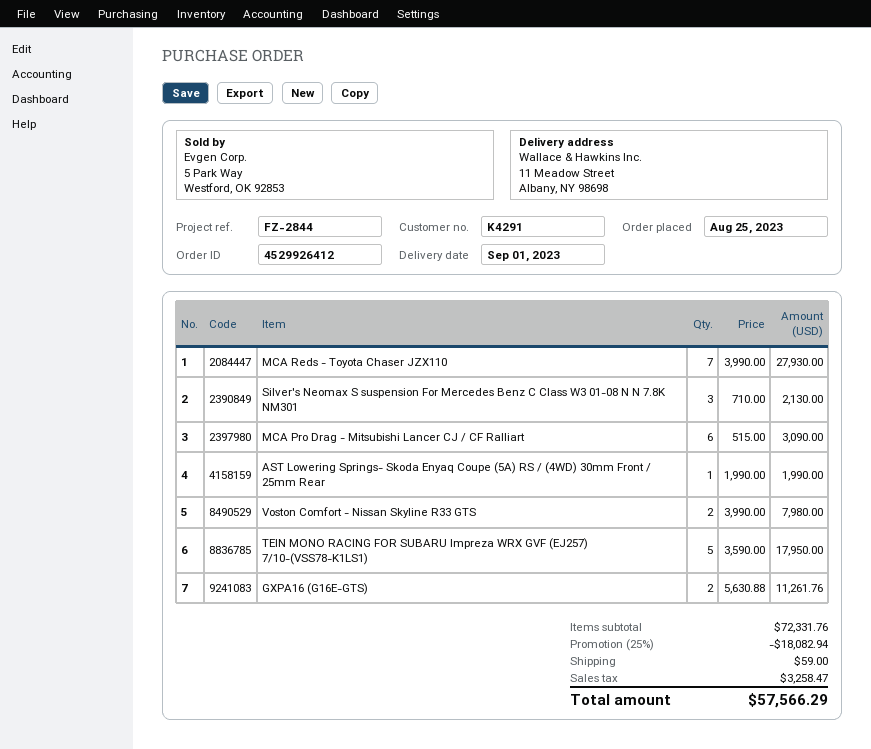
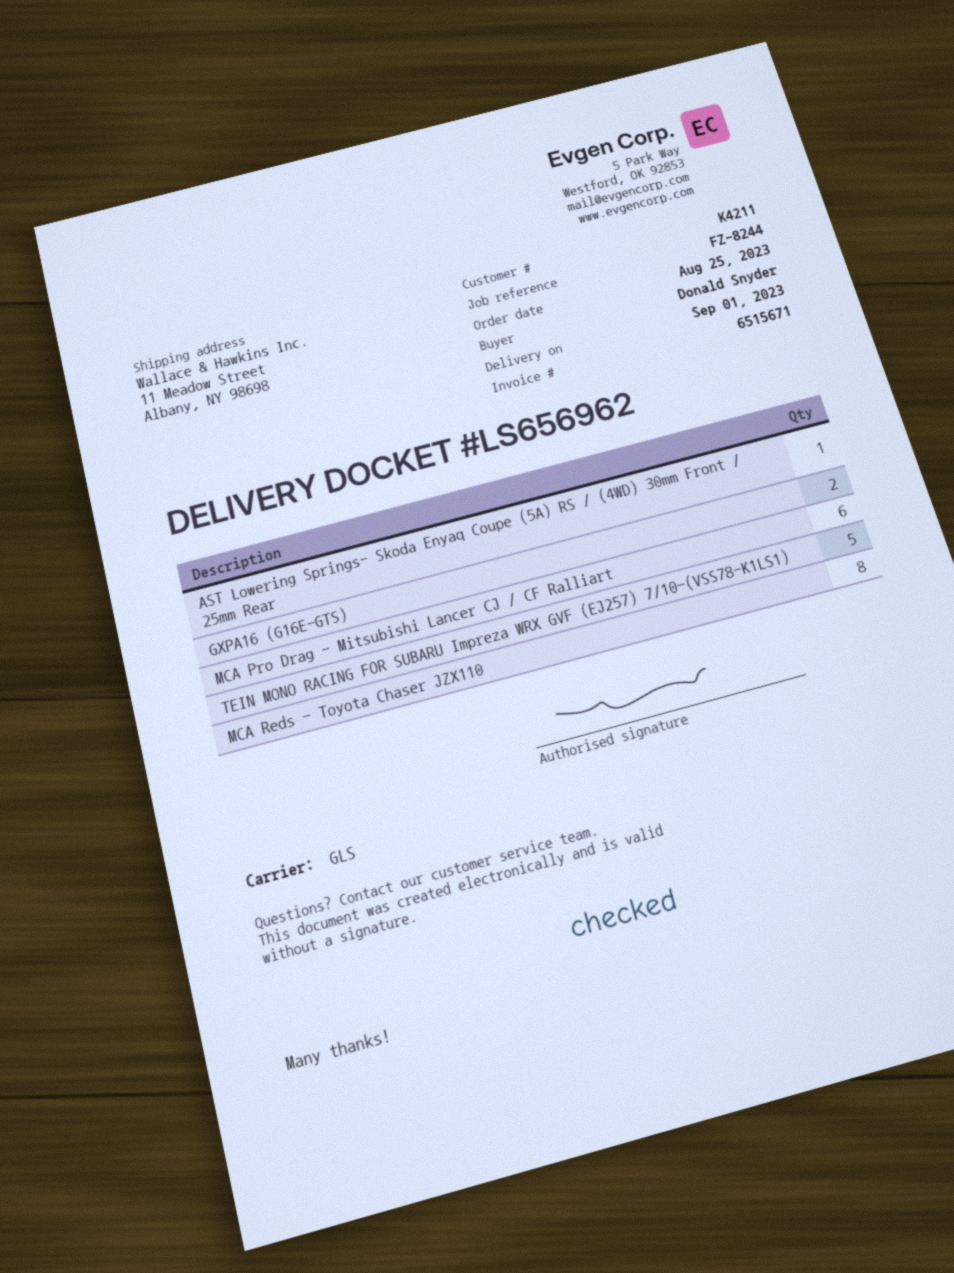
customer number: K4291 -> K4211
reference: FZ-2844 -> FZ-8244
MCA Reds - Toyota Chaser JZX110: 7 -> 8
Silver's Neomax S suspension For Mercedes Benz C Class W3 01-08 N N 7.8K NM301: 3 -> none
Voston Comfort - Nissan Skyline R33 GTS: 2 -> none

